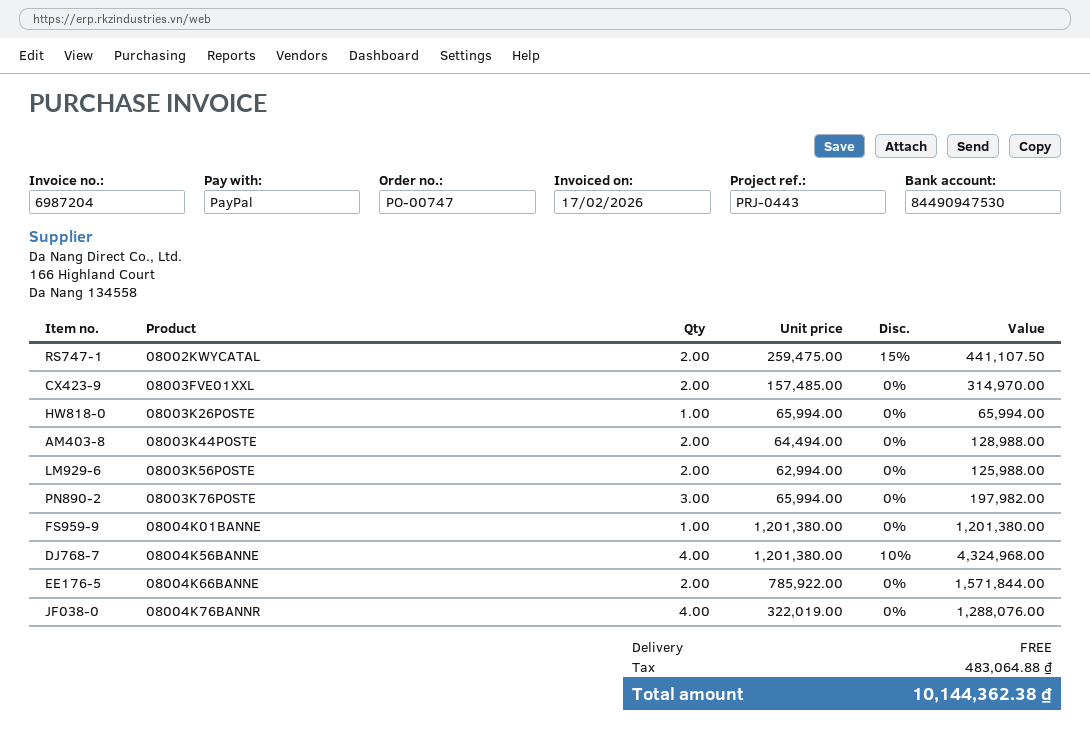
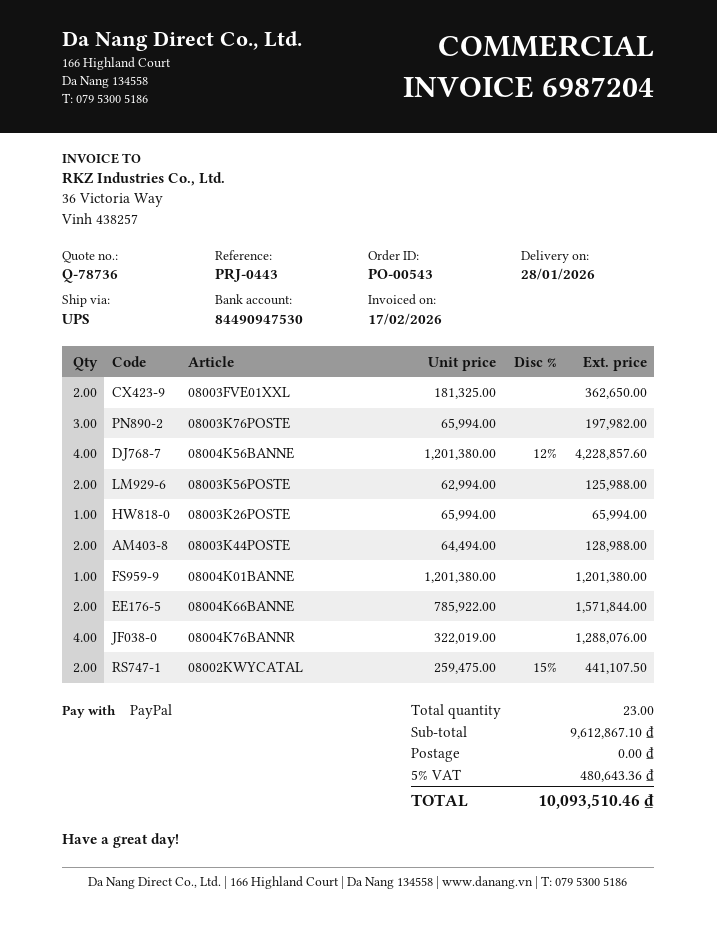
order number: PO-00747 -> PO-00543
08003FVE01XXL: 2 x 157485.00 = 314970.00 -> 2 x 181325.00 = 362650.00
08004K56BANNE: 4 x 1201380.00 - 10% = 4324968.00 -> 4 x 1201380.00 - 12% = 4228857.60
tax: 483064.88 -> 480643.36
total: 10144362.38 -> 10093510.46

